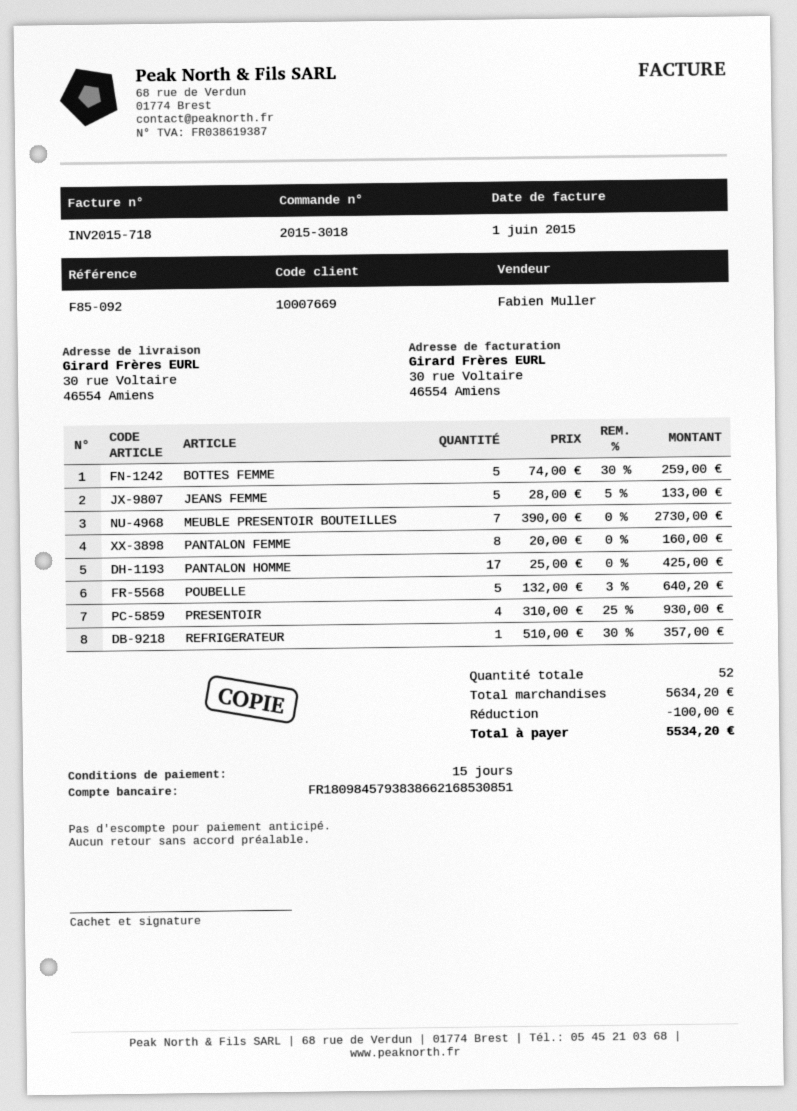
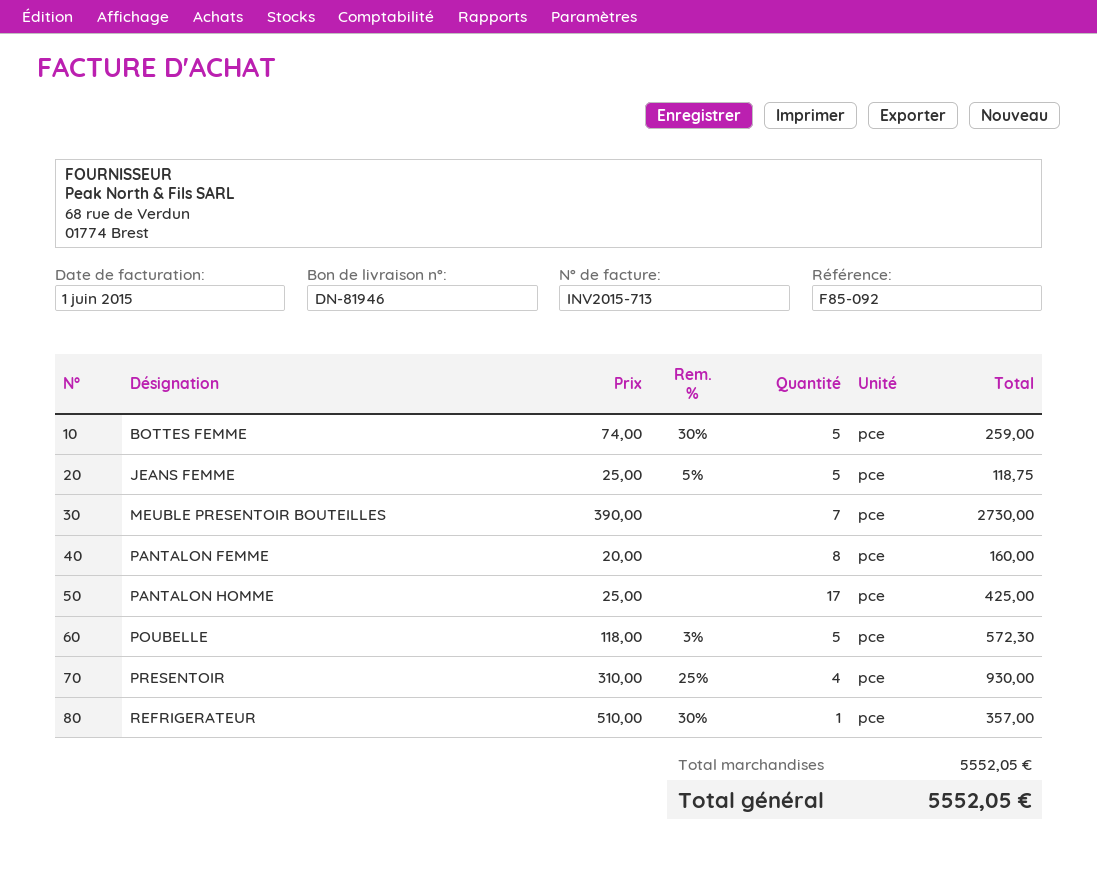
invoice number: INV2015-718 -> INV2015-713
JEANS FEMME: 5 x 28.00 - 5% = 133.00 -> 5 x 25.00 - 5% = 118.75
POUBELLE: 5 x 132.00 - 3% = 640.20 -> 5 x 118.00 - 3% = 572.30
subtotal: 5634.20 -> 5552.05
discount: 100.00 -> none
total: 5534.20 -> 5552.05

